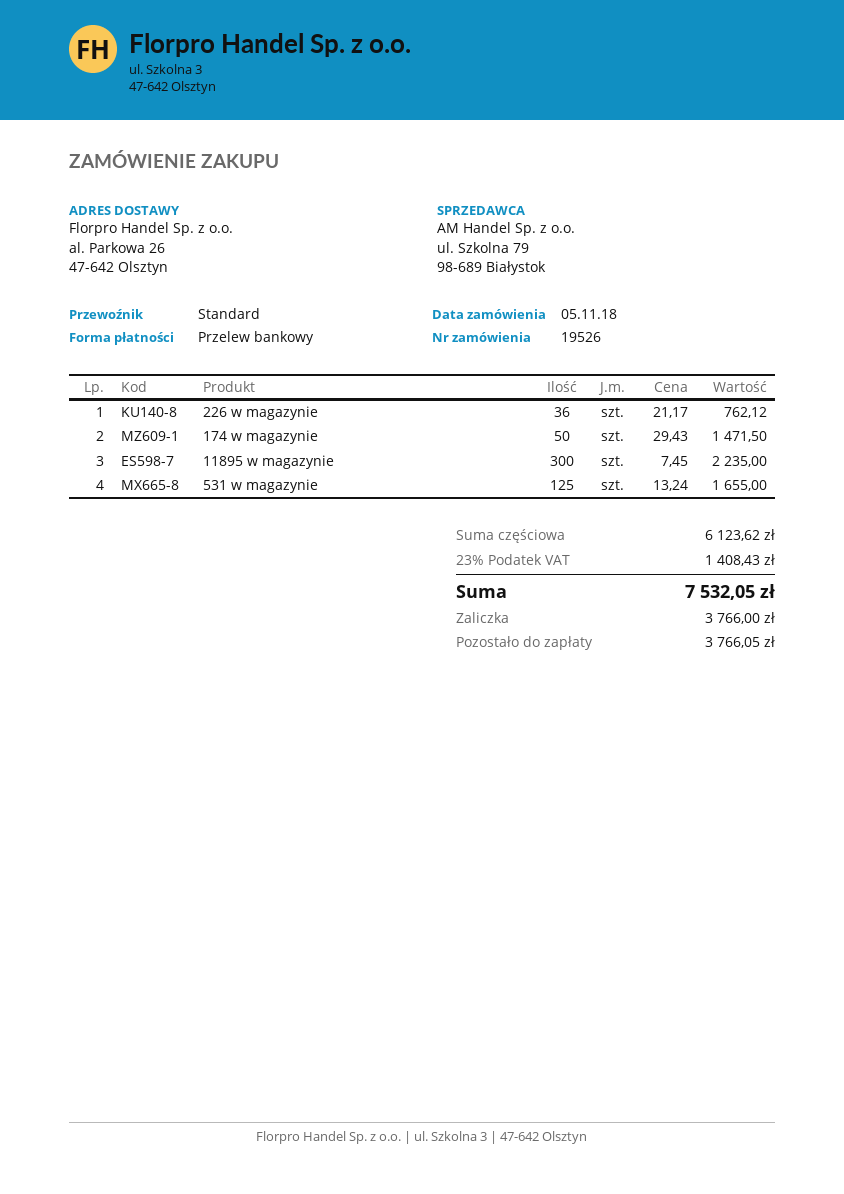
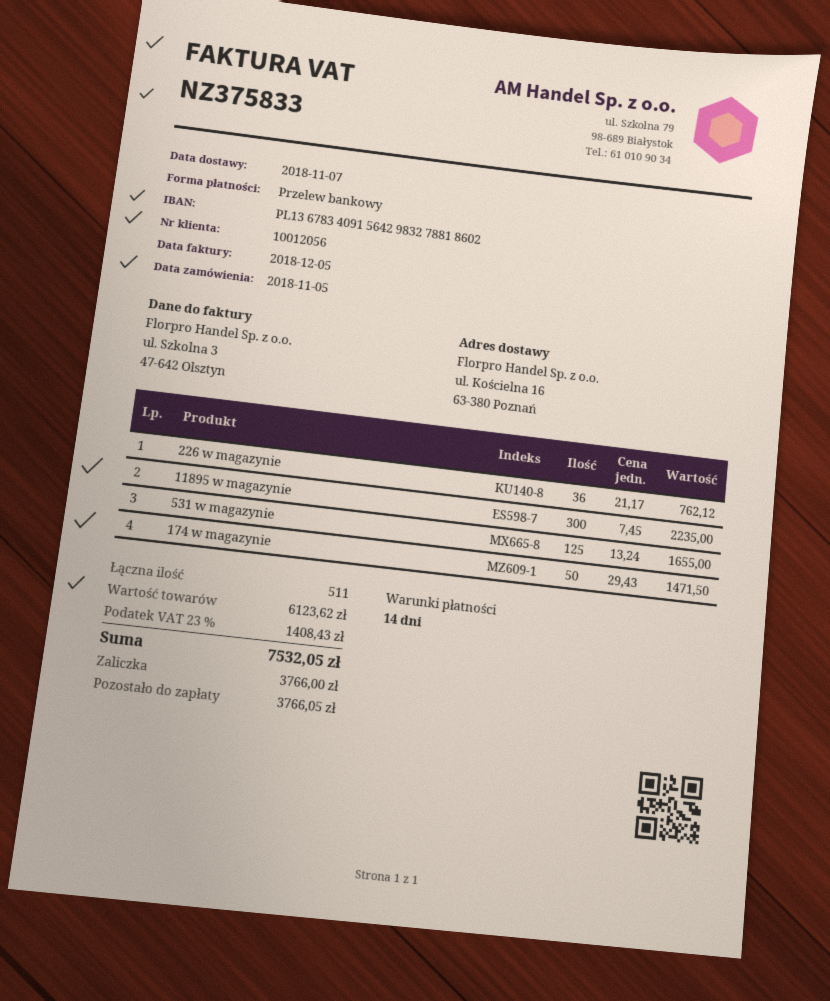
ship to: al. Parkowa 26, 47-642 Olsztyn -> ul. Kościelna 16, 63-380 Poznań

